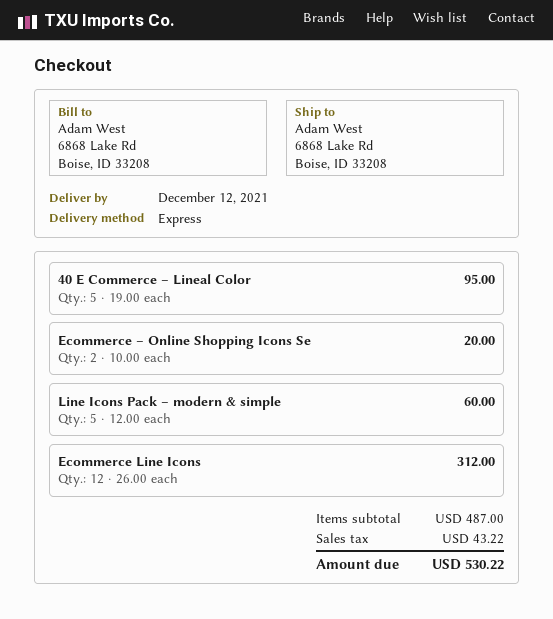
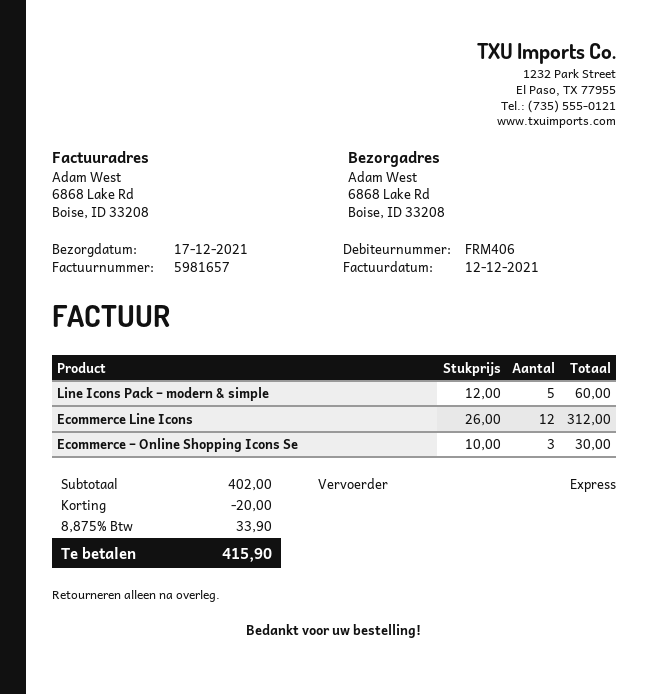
delivery date: 2021-12-12 -> 2021-12-17
40 E Commerce – Lineal Color: 5 x 19.00 = 95.00 -> none
Ecommerce – Online Shopping Icons Se: 2 x 10.00 = 20.00 -> 3 x 10.00 = 30.00
subtotal: 487.00 -> 402.00
discount: none -> 20.00
tax: 43.22 -> 33.90
total: 530.22 -> 415.90

